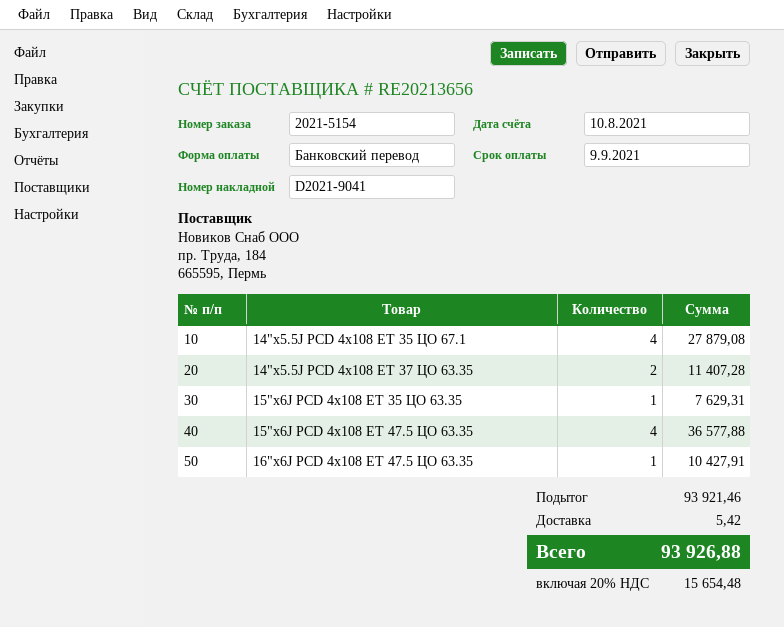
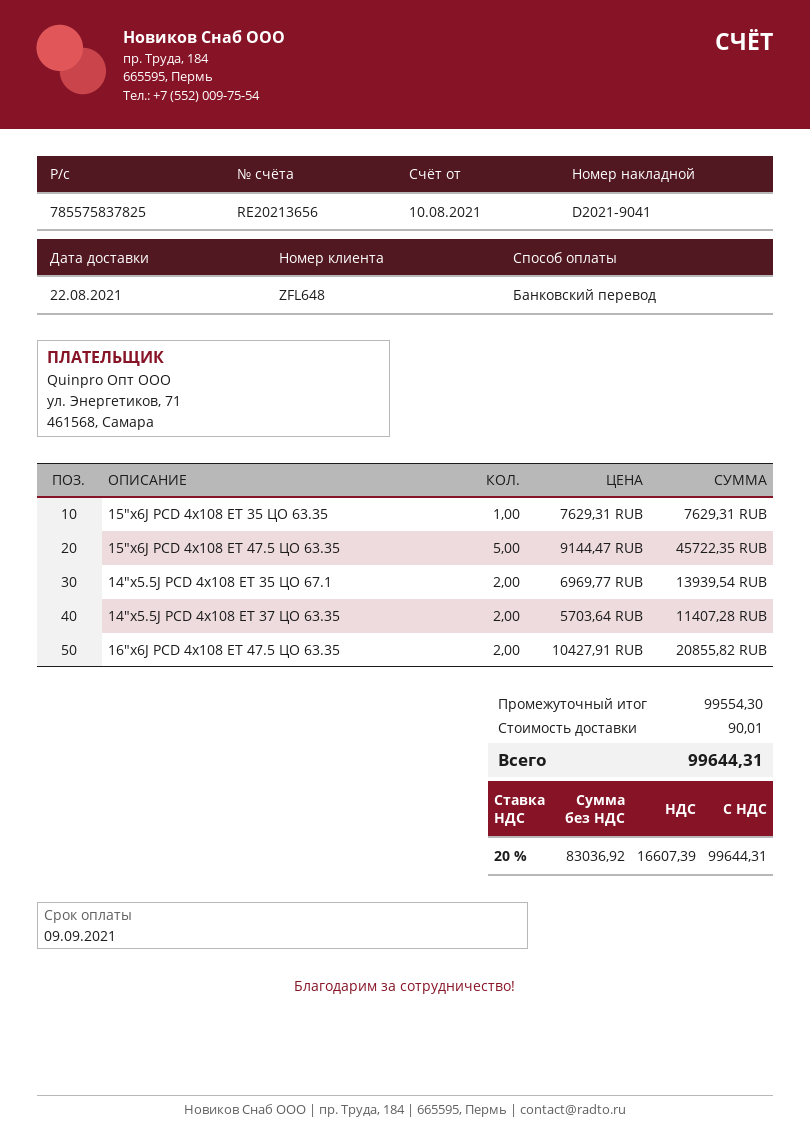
14"x5.5J PCD 4x108 ЕТ 35 ЦО 67.1: 4 for 27879.08 -> 2 for 13939.54
15"x6J PCD 4x108 ЕТ 47.5 ЦО 63.35: 4 for 36577.88 -> 5 for 45722.35
16"x6J PCD 4x108 ЕТ 47.5 ЦО 63.35: 1 for 10427.91 -> 2 for 20855.82
subtotal: 93921.46 -> 99554.30
shipping: 5.42 -> 90.01
tax: 20% = 15654.48 -> 20% = 16607.39
total: 93926.88 -> 99644.31

